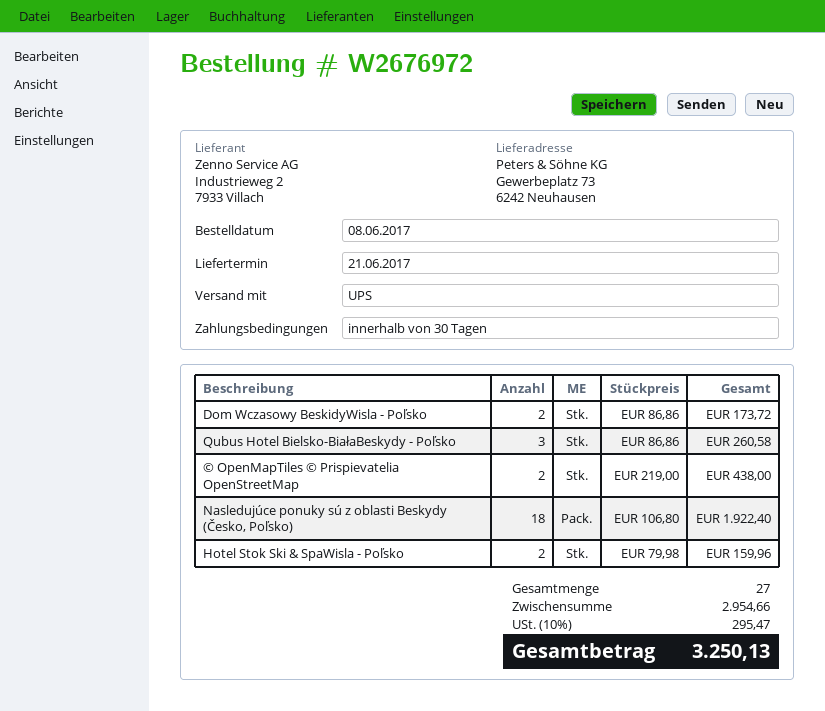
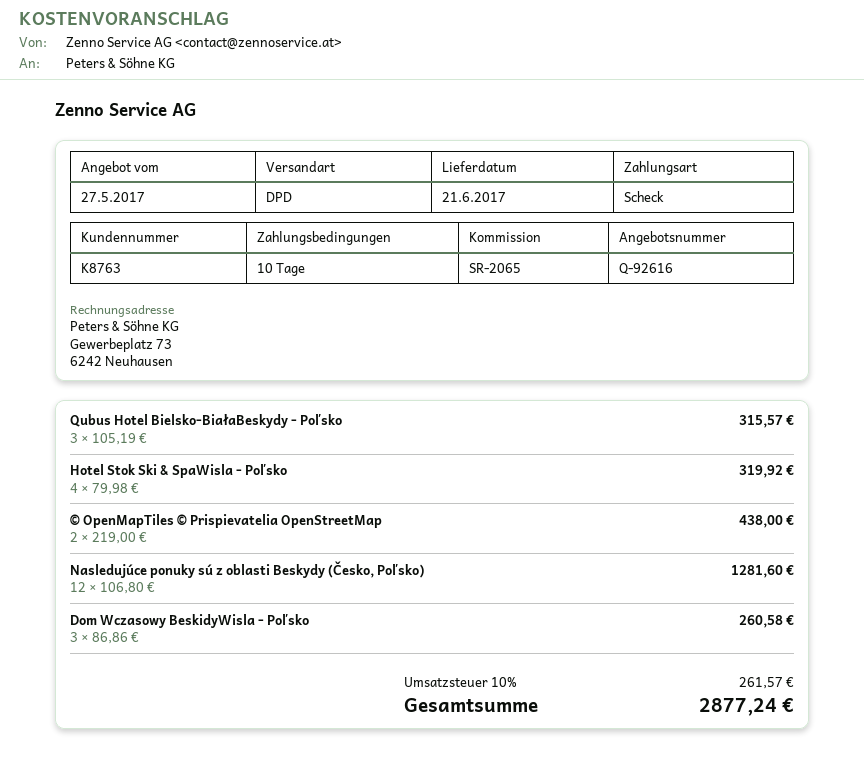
payment terms: 30 days -> 10 days
shipping method: UPS -> DPD
Dom Wczasowy BeskidyWisla - Poľsko: 2 x 86.86 = 173.72 -> 3 x 86.86 = 260.58
Qubus Hotel Bielsko-BiałaBeskydy - Poľsko: 3 x 86.86 = 260.58 -> 3 x 105.19 = 315.57
Nasledujúce ponuky sú z oblasti Beskydy (Česko, Poľsko): 18 x 106.80 = 1922.40 -> 12 x 106.80 = 1281.60
Hotel Stok Ski & SpaWisla - Poľsko: 2 x 79.98 = 159.96 -> 4 x 79.98 = 319.92
tax: 10% = 295.47 -> 10% = 261.57
total: 3250.13 -> 2877.24

